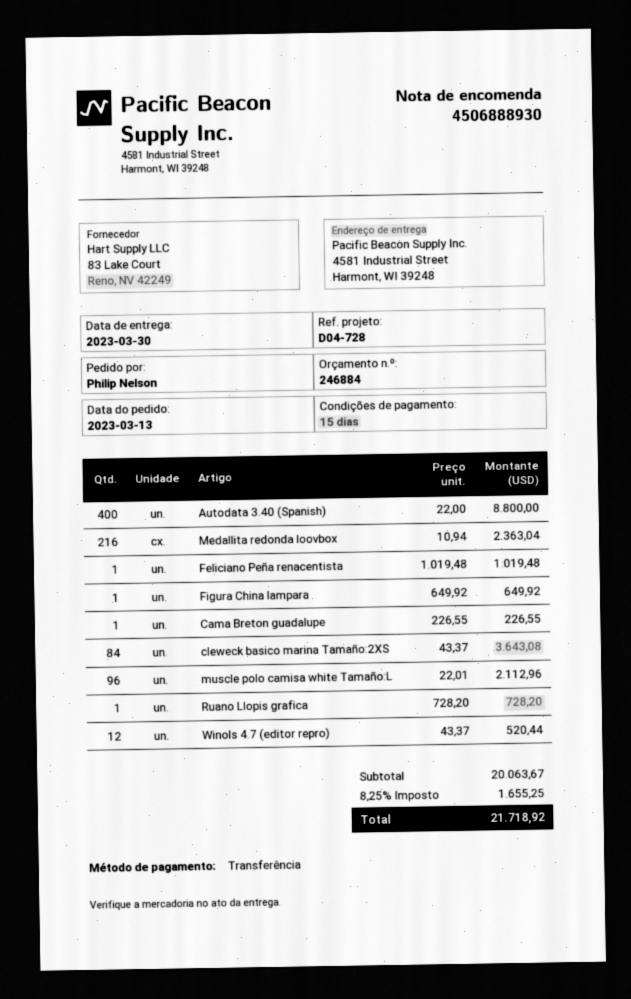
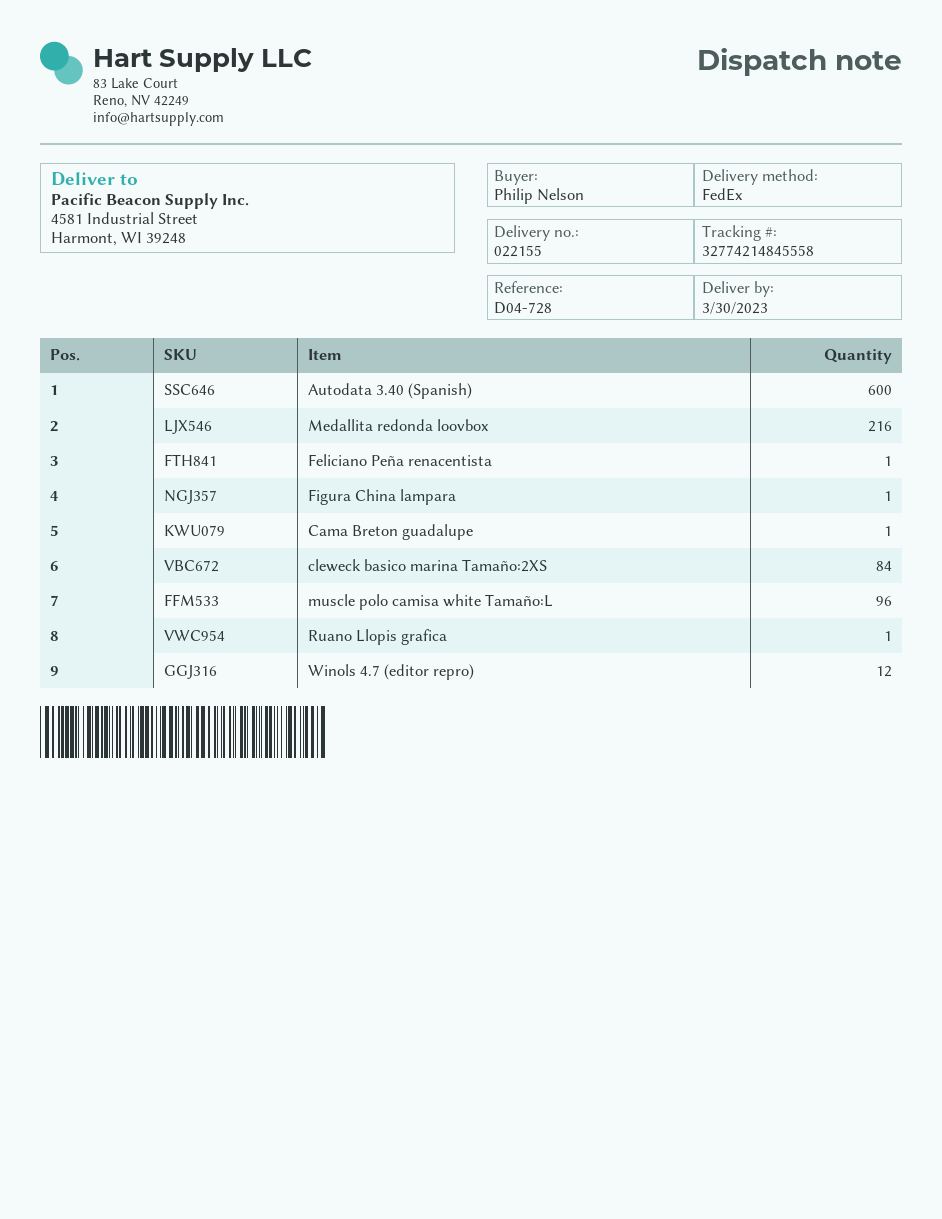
Autodata 3.40 (Spanish): 400 -> 600

